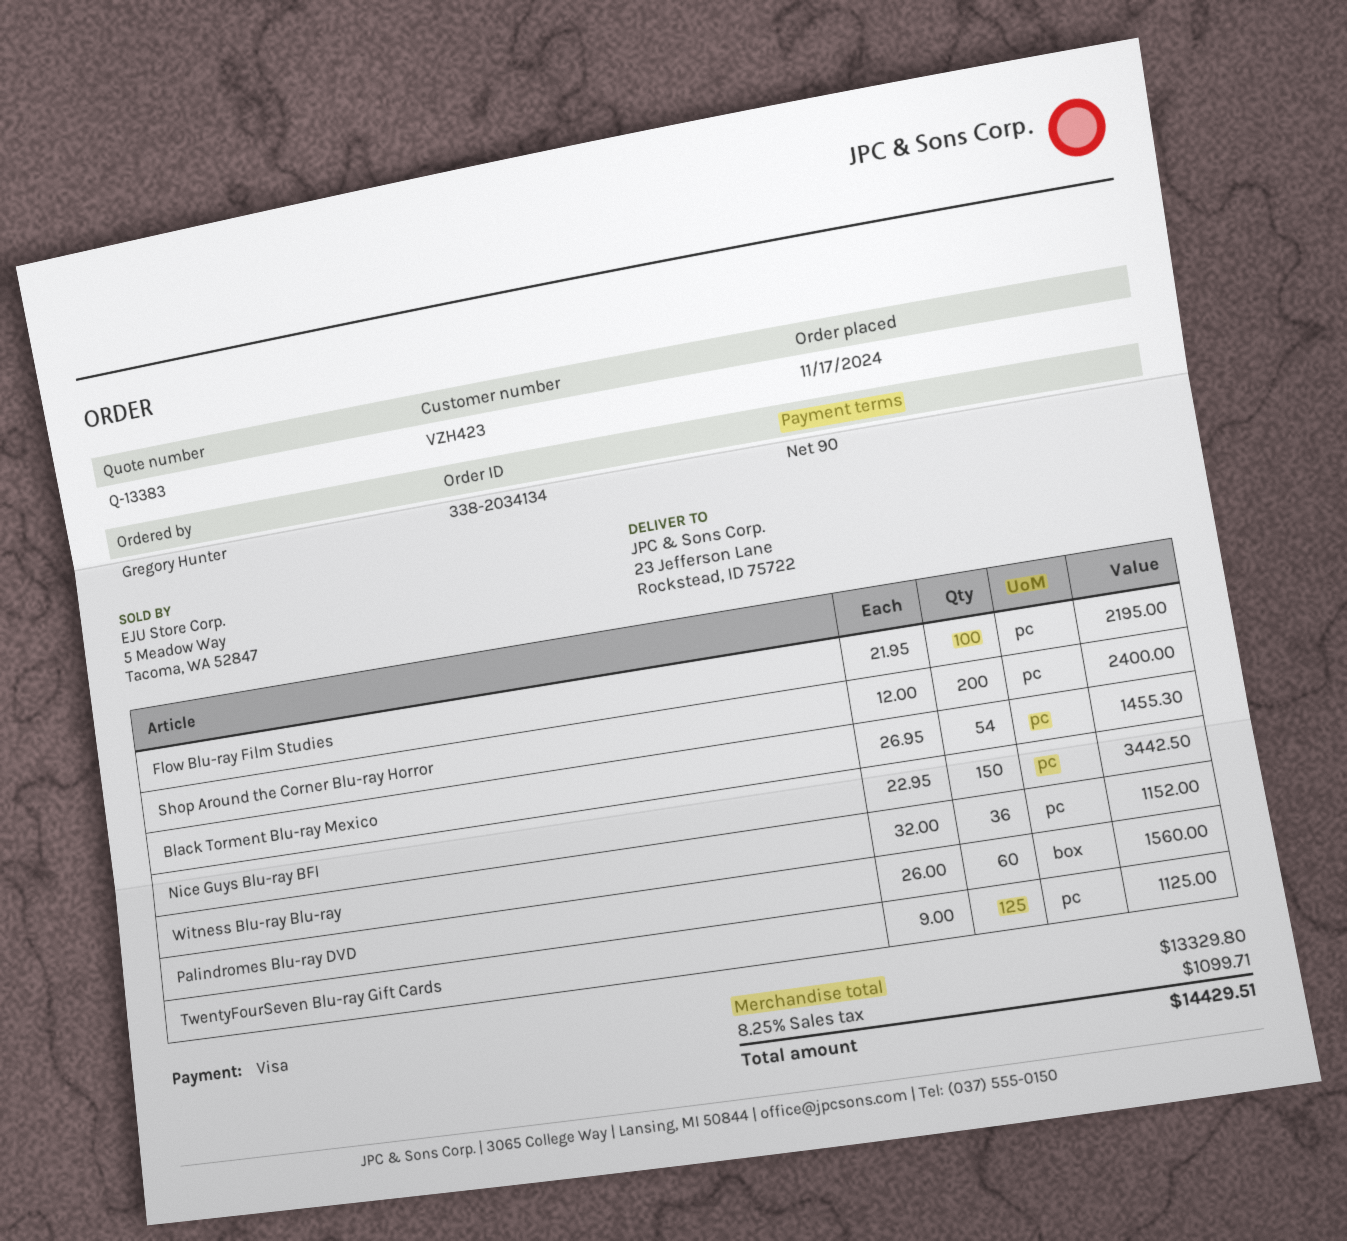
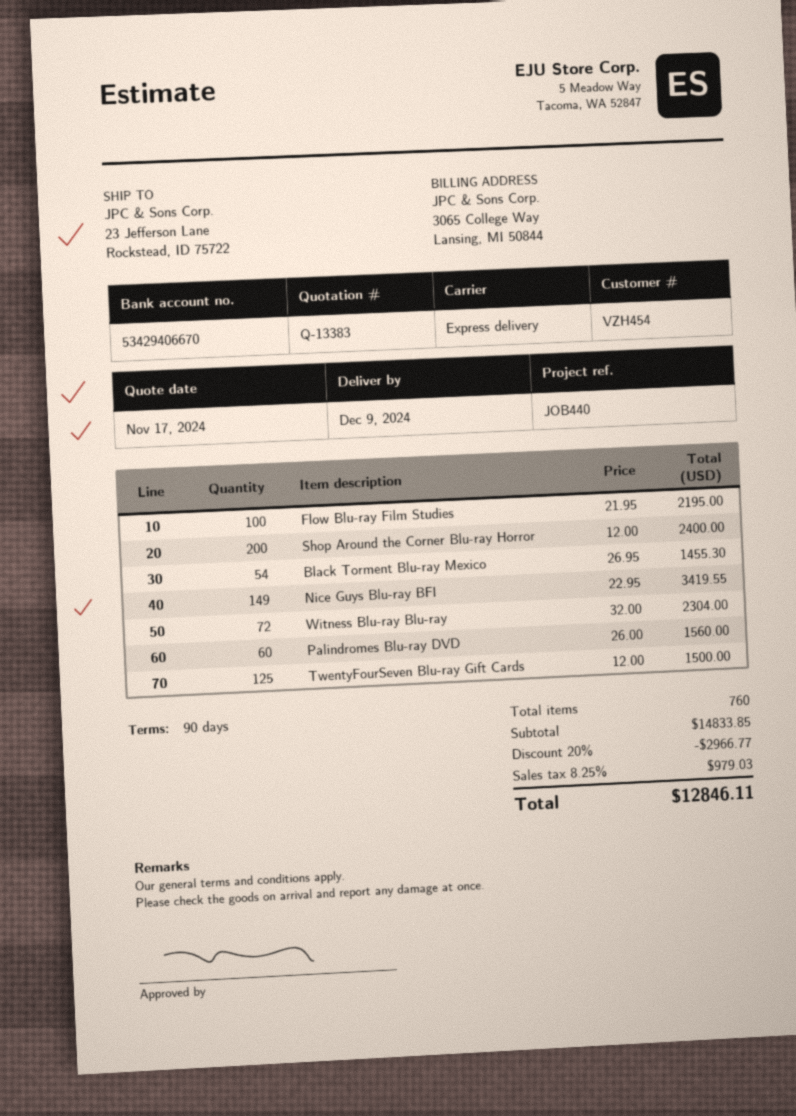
customer number: VZH423 -> VZH454
Nice Guys Blu-ray BFI: 150 x 22.95 = 3442.50 -> 149 x 22.95 = 3419.55
Witness Blu-ray Blu-ray: 36 x 32.00 = 1152.00 -> 72 x 32.00 = 2304.00
TwentyFourSeven Blu-ray Gift Cards: 125 x 9.00 = 1125.00 -> 125 x 12.00 = 1500.00
subtotal: 13329.80 -> 14833.85
discount: none -> 20% = 2966.77
tax: 8.25% = 1099.71 -> 8.25% = 979.03
total: 14429.51 -> 12846.11

